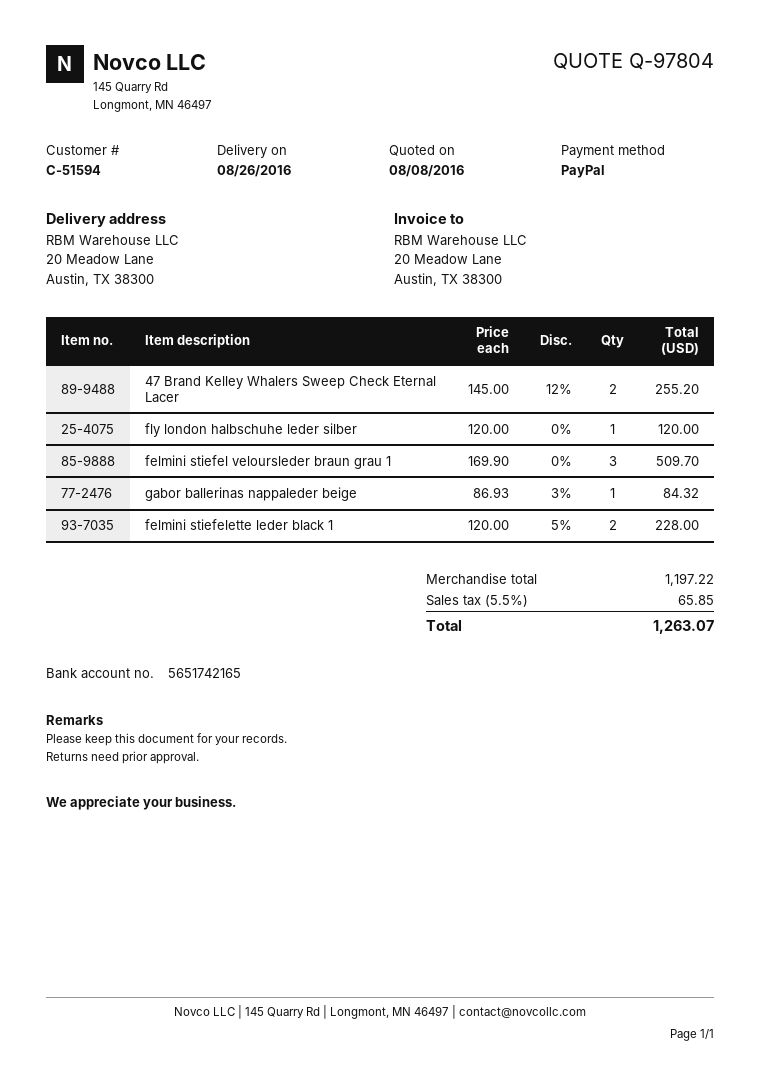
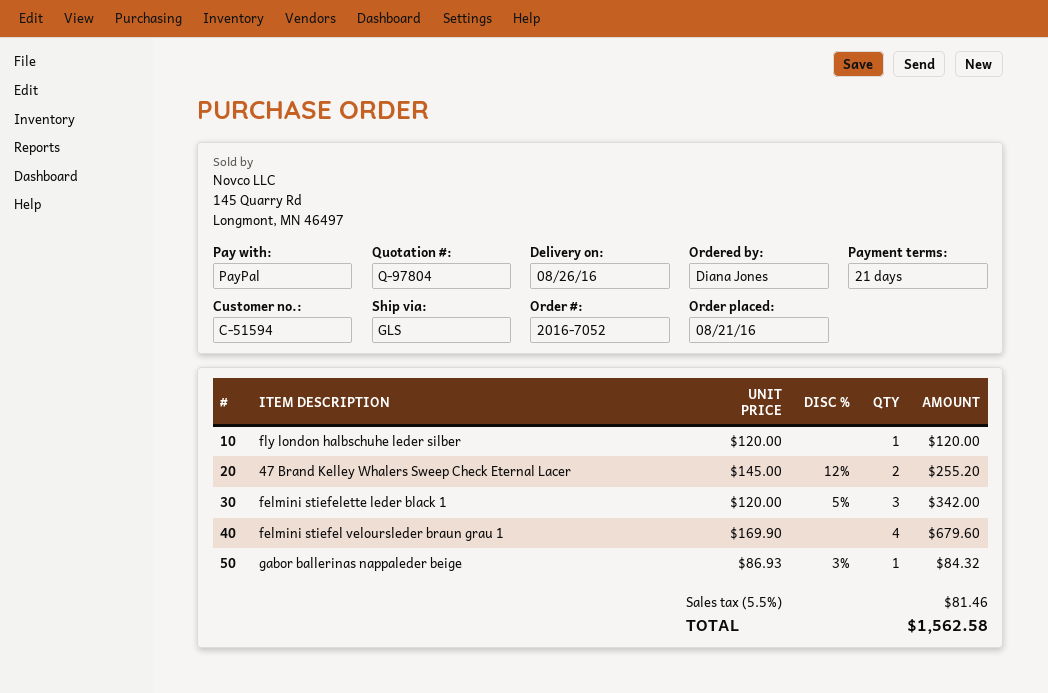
felmini stiefel veloursleder braun grau 1: 3 x 169.90 = 509.70 -> 4 x 169.90 = 679.60
felmini stiefelette leder black 1: 2 x 120.00 - 5% = 228.00 -> 3 x 120.00 - 5% = 342.00
tax: 5.5% = 65.85 -> 5.5% = 81.46
total: 1263.07 -> 1562.58

